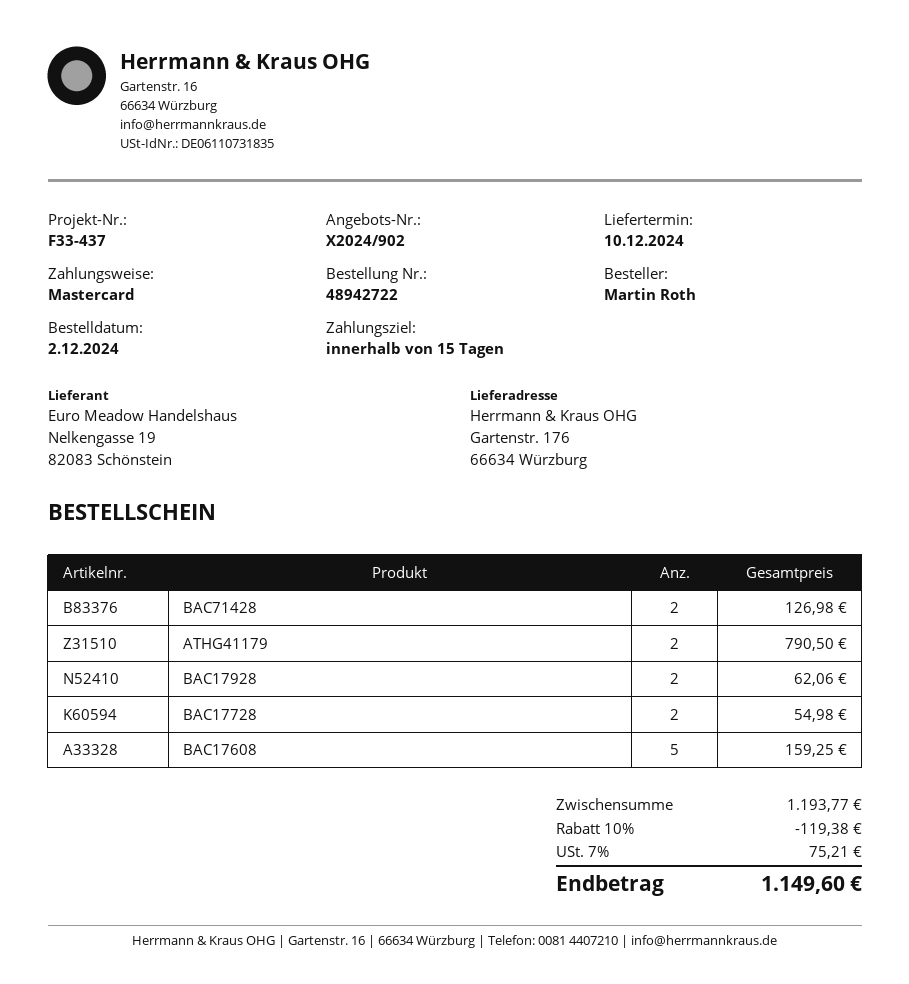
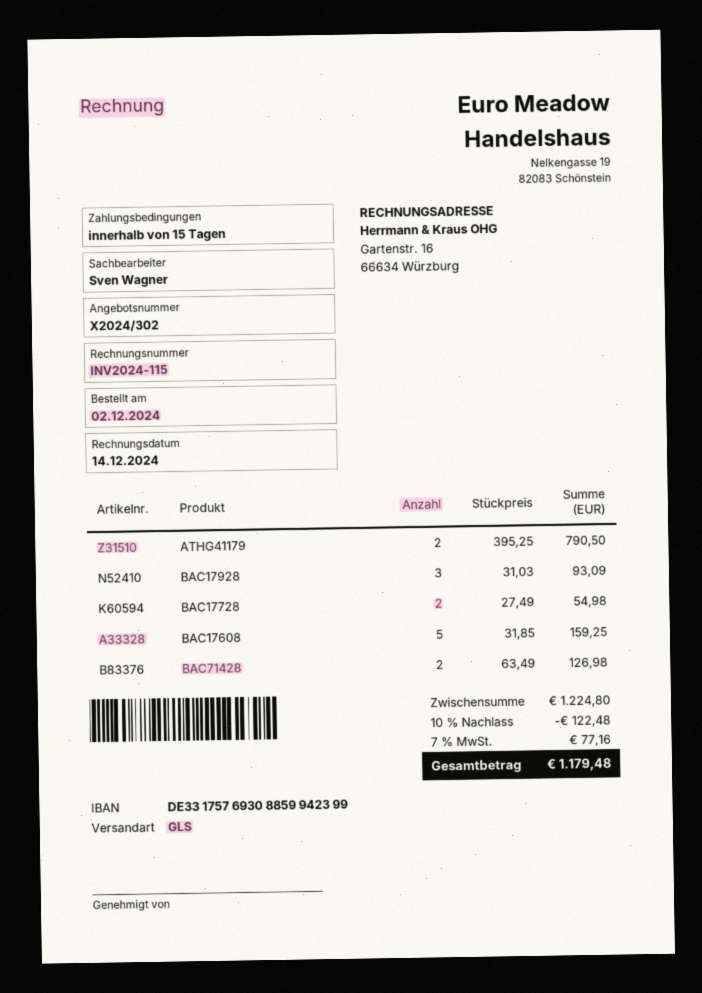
quote number: X2024/902 -> X2024/302
BAC17928: 2 for 62.06 -> 3 for 93.09
subtotal: 1193.77 -> 1224.80
discount: 10% = 119.38 -> 10% = 122.48
tax: 7% = 75.21 -> 7% = 77.16
total: 1149.60 -> 1179.48

